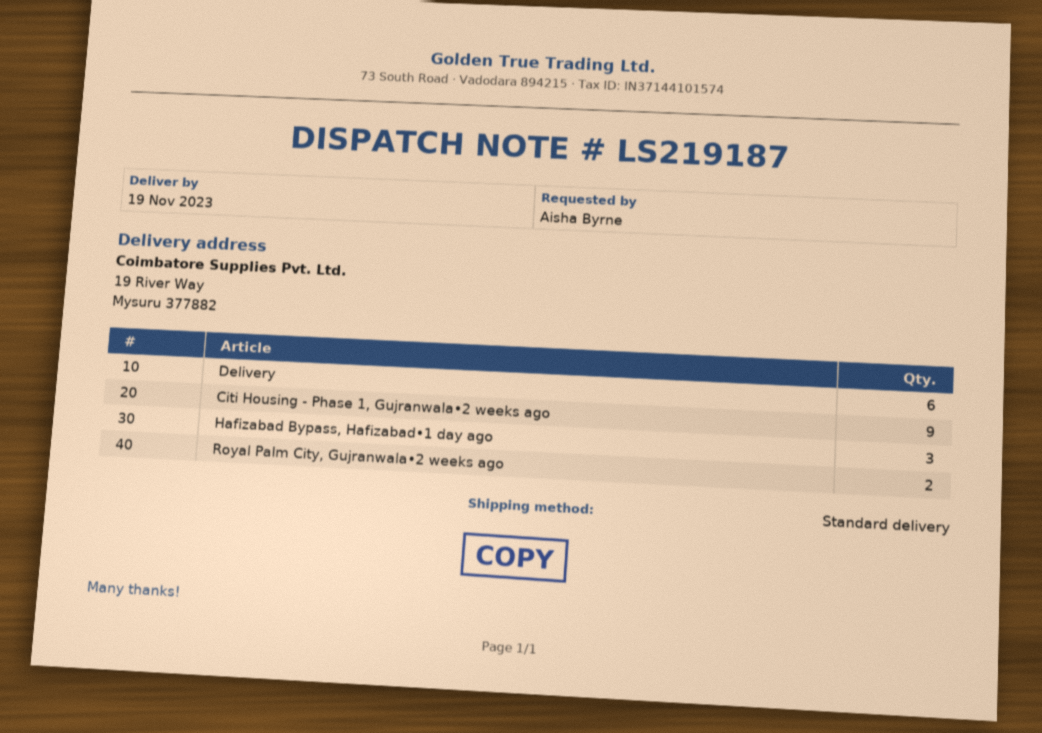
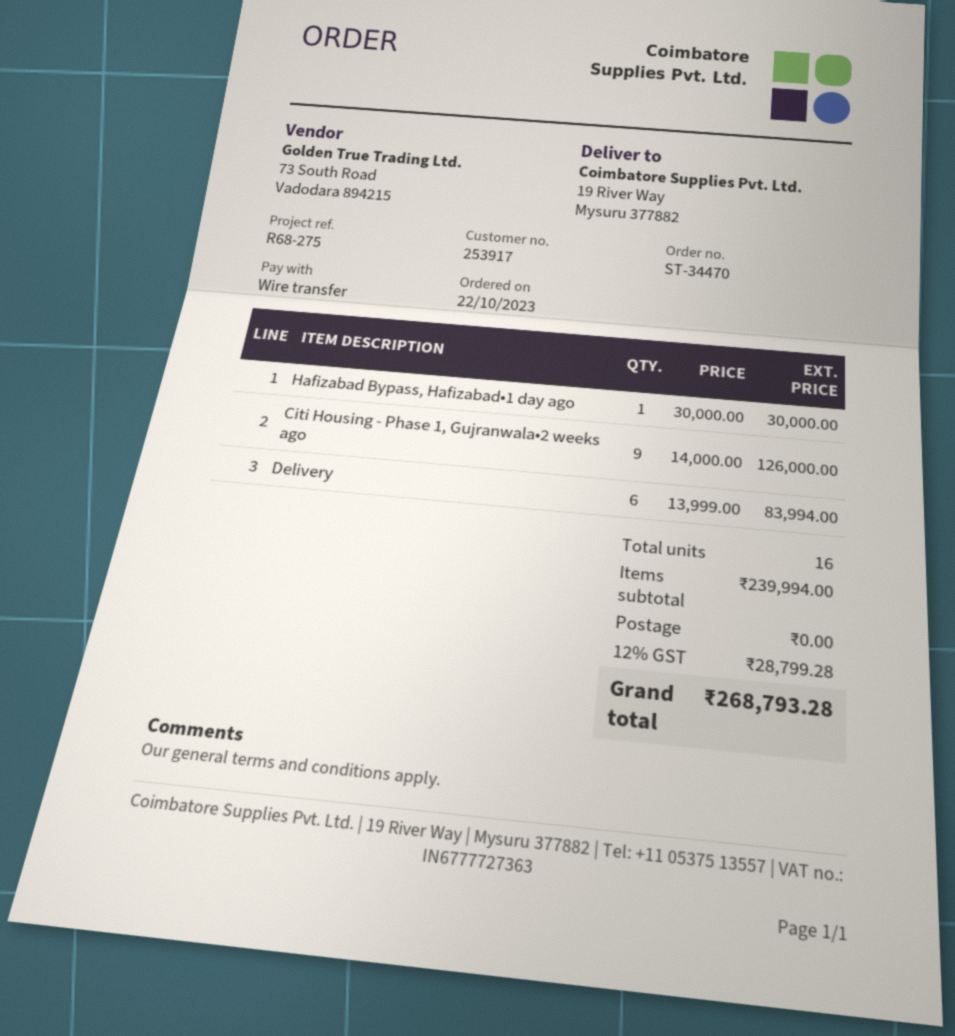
Hafizabad Bypass, Hafizabad•1 day ago: 3 -> 1
Royal Palm City, Gujranwala•2 weeks ago: 2 -> none

